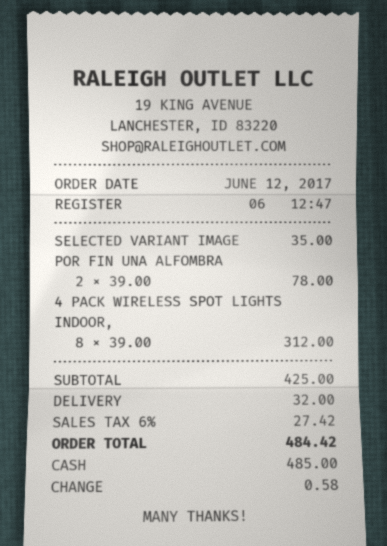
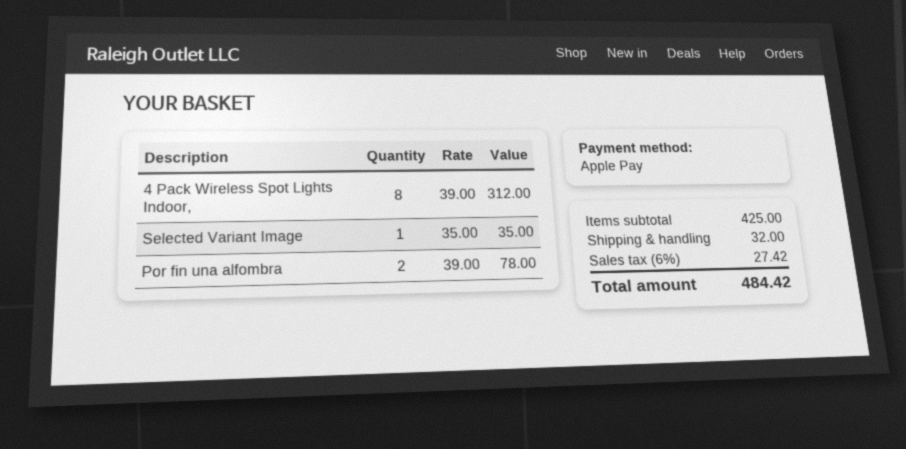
payment method: cash -> Apple Pay

